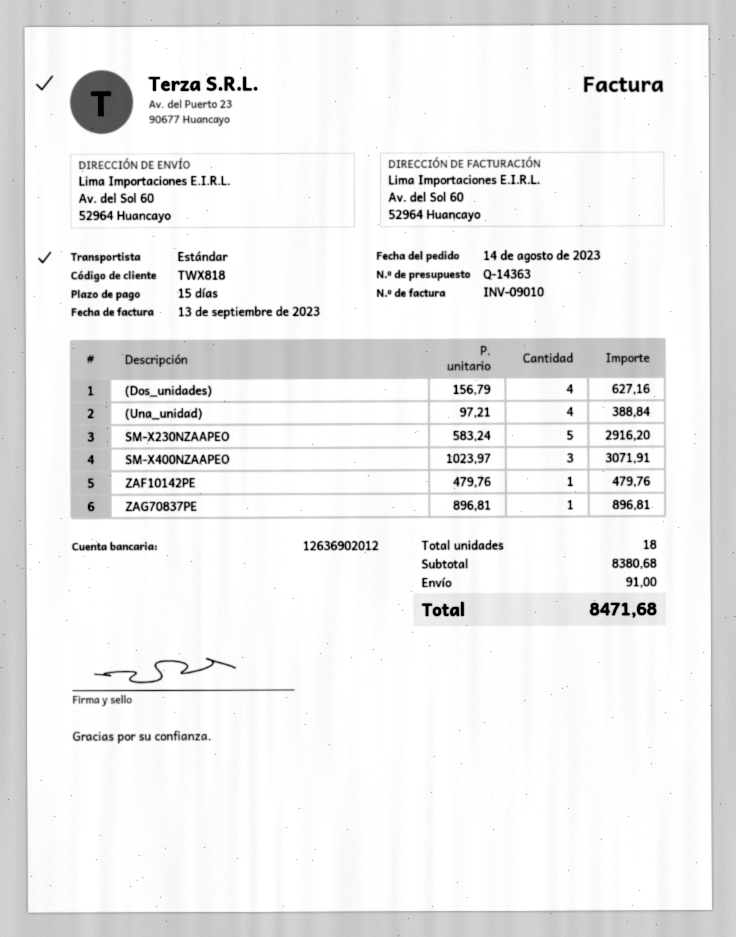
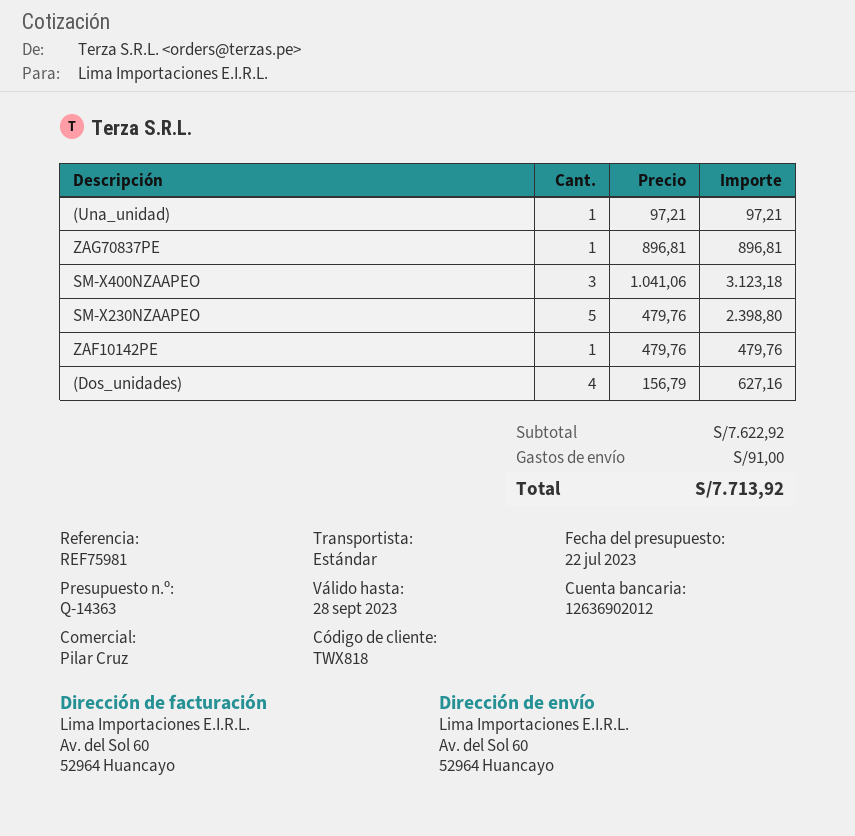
(Una_unidad): 4 x 97.21 = 388.84 -> 1 x 97.21 = 97.21
SM-X230NZAAPEO: 5 x 583.24 = 2916.20 -> 5 x 479.76 = 2398.80
SM-X400NZAAPEO: 3 x 1023.97 = 3071.91 -> 3 x 1041.06 = 3123.18
subtotal: 8380.68 -> 7622.92
total: 8471.68 -> 7713.92

